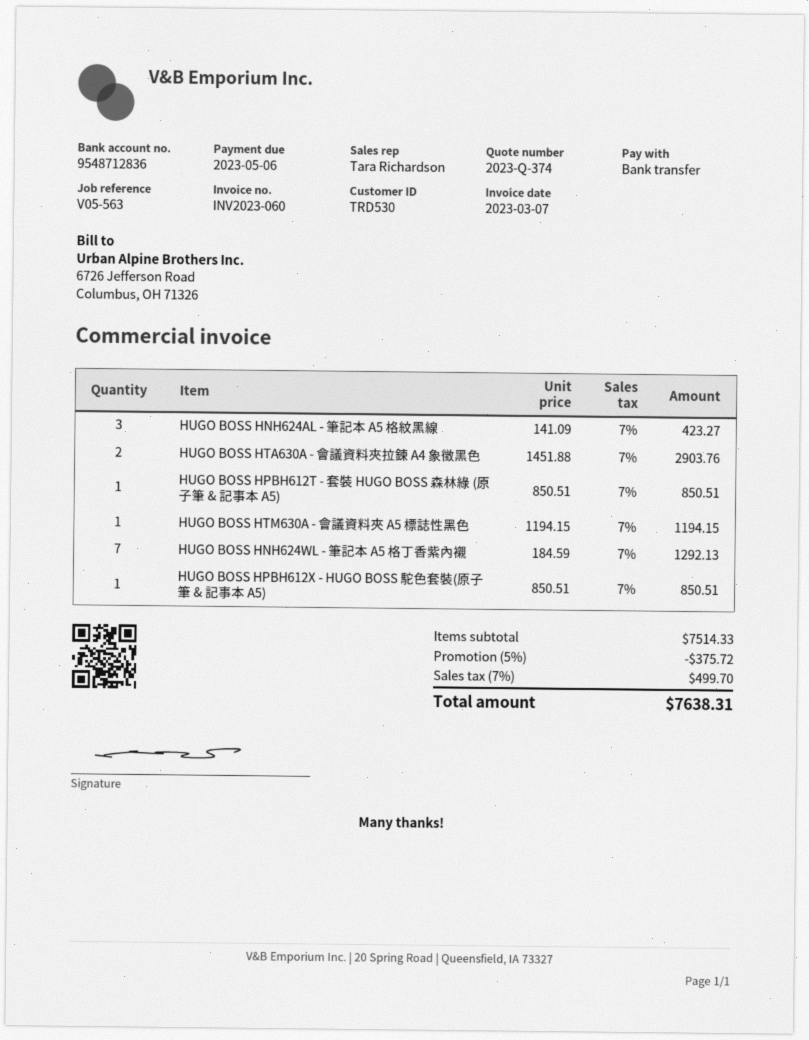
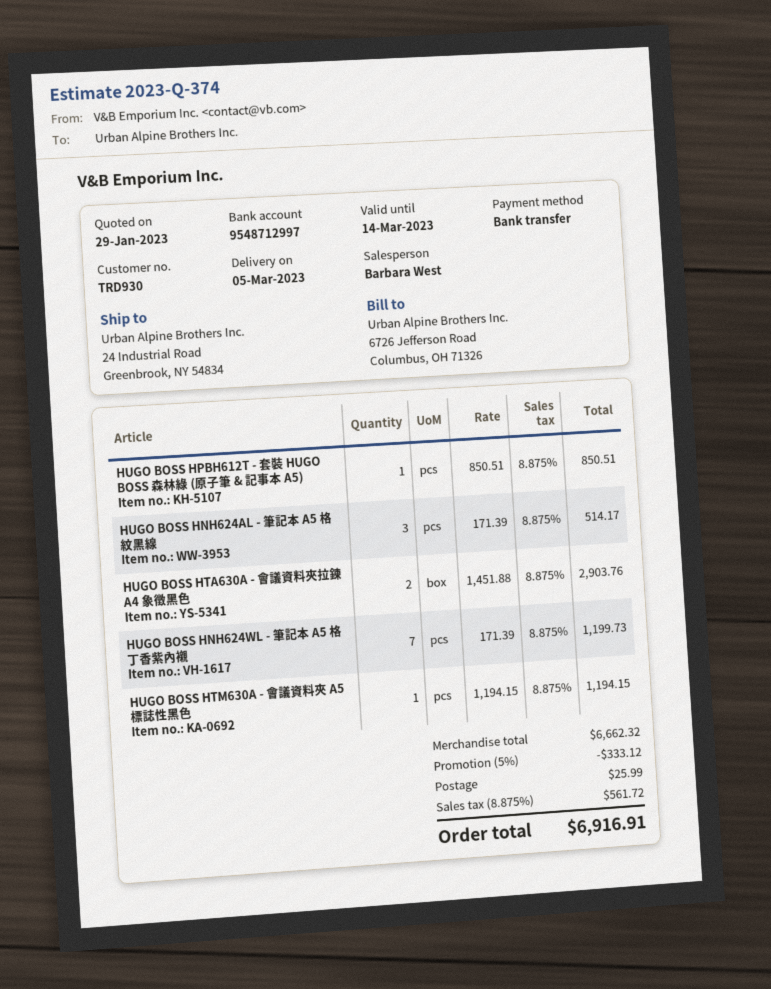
customer number: TRD530 -> TRD930
sales rep: Tara Richardson -> Barbara West
bank account: 9548712836 -> 9548712997
HUGO BOSS HNH624AL - 筆記本 A5 格紋黑線: 3 x 141.09 = 423.27 -> 3 x 171.39 = 514.17
HUGO BOSS HNH624WL - 筆記本 A5 格丁香紫內襯: 7 x 184.59 = 1292.13 -> 7 x 171.39 = 1199.73
HUGO BOSS HPBH612X - HUGO BOSS 駝色套裝(原子筆 & 記事本 A5): 1 x 850.51 = 850.51 -> none
subtotal: 7514.33 -> 6662.32
discount: 5% = 375.72 -> 5% = 333.12
shipping: none -> 25.99
tax: 7% = 499.70 -> 8.875% = 561.72
total: 7638.31 -> 6916.91

